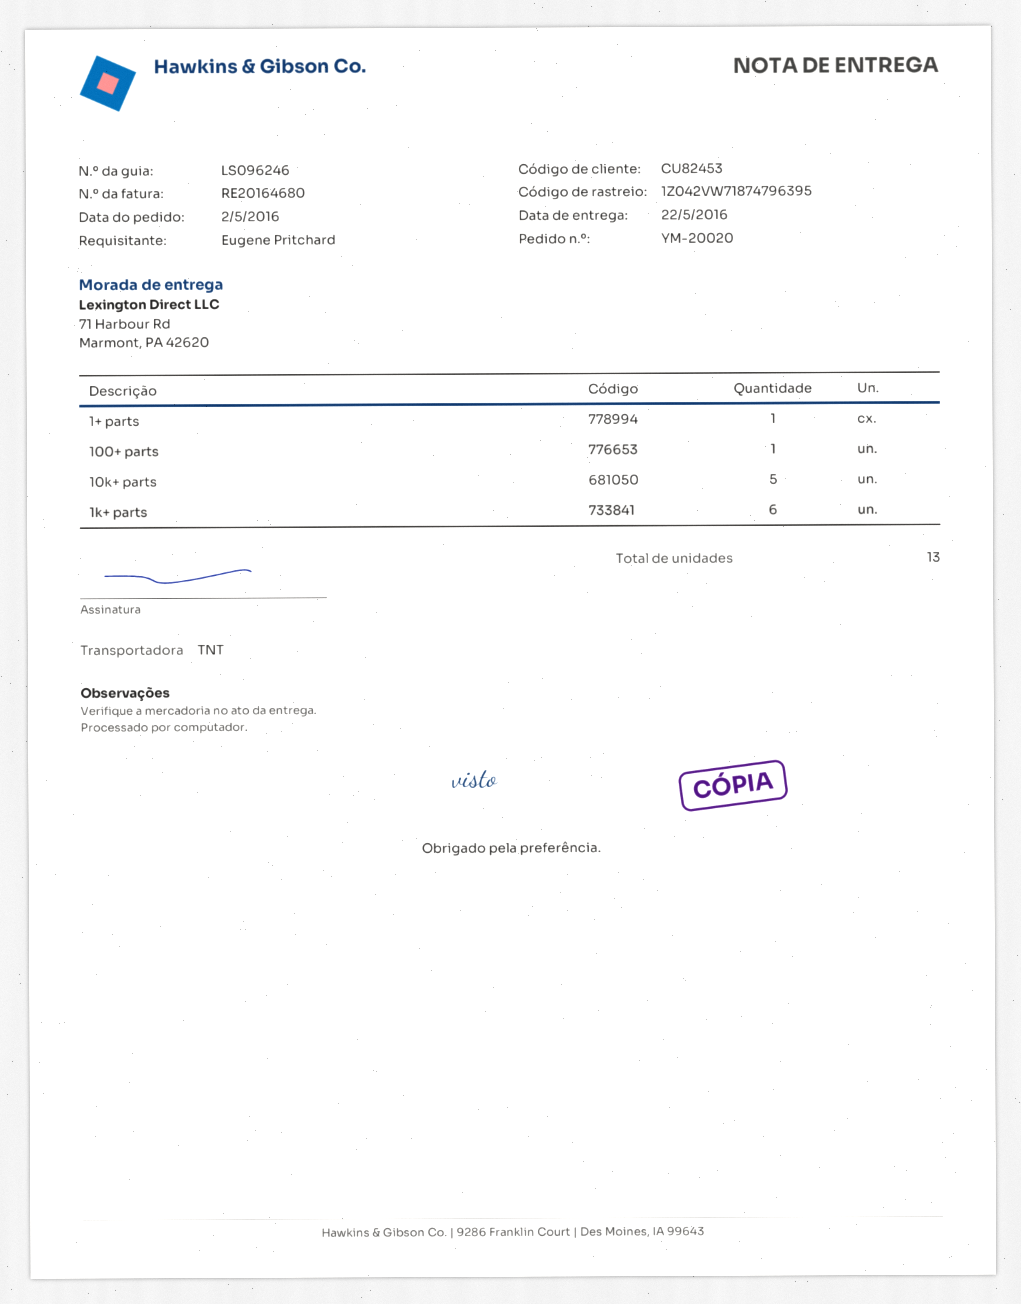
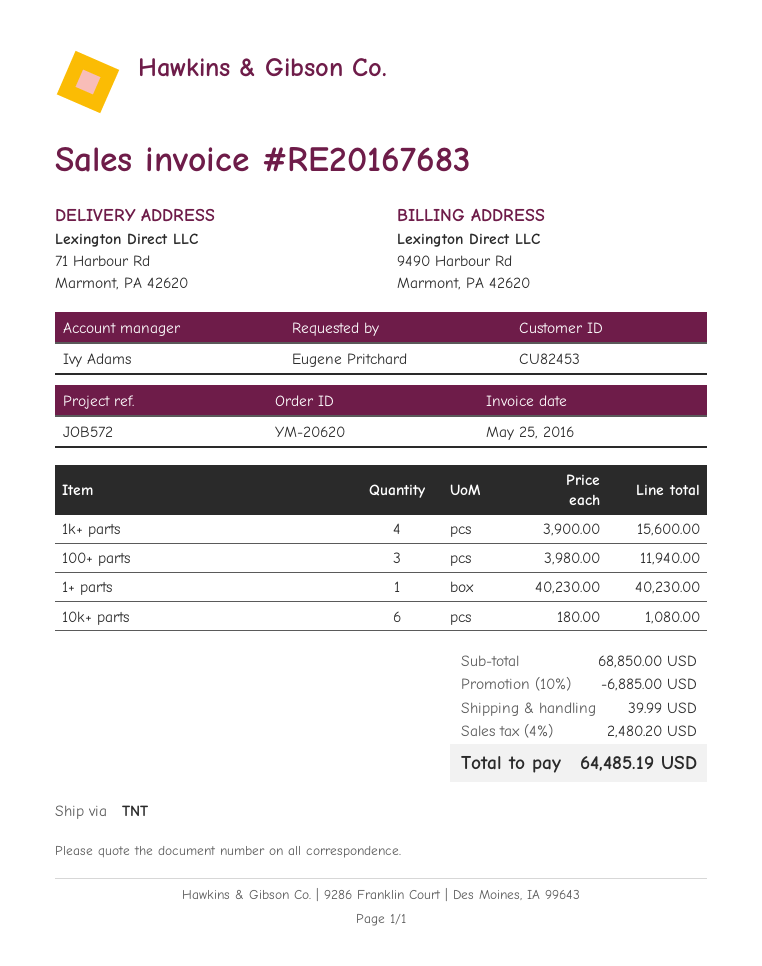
order number: YM-20020 -> YM-20620
invoice number: RE20164680 -> RE20167683
100+ parts: 1 -> 3
10k+ parts: 5 -> 6
1k+ parts: 6 -> 4

